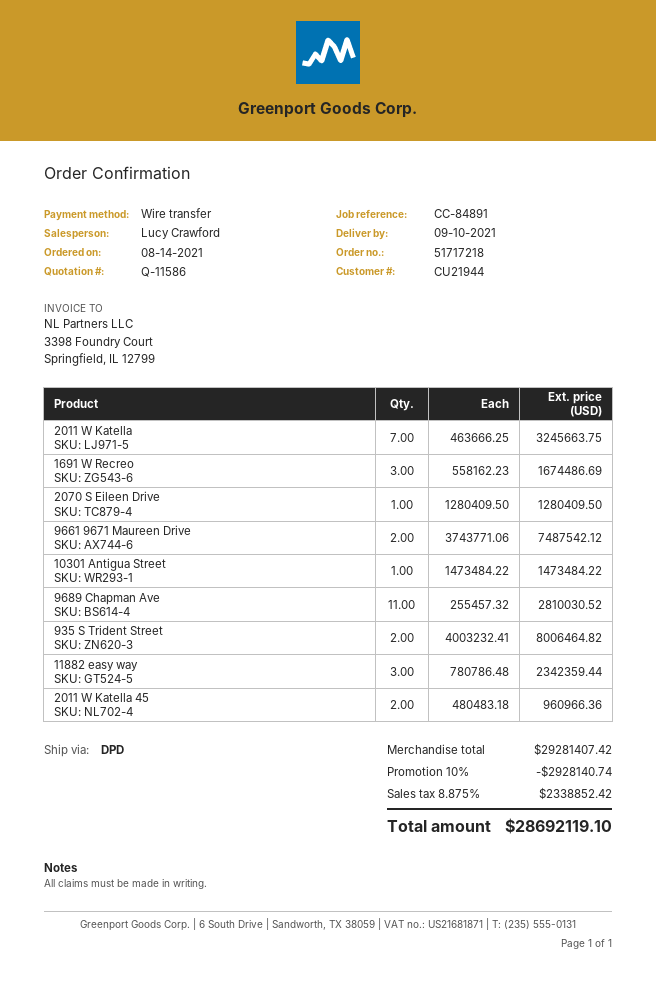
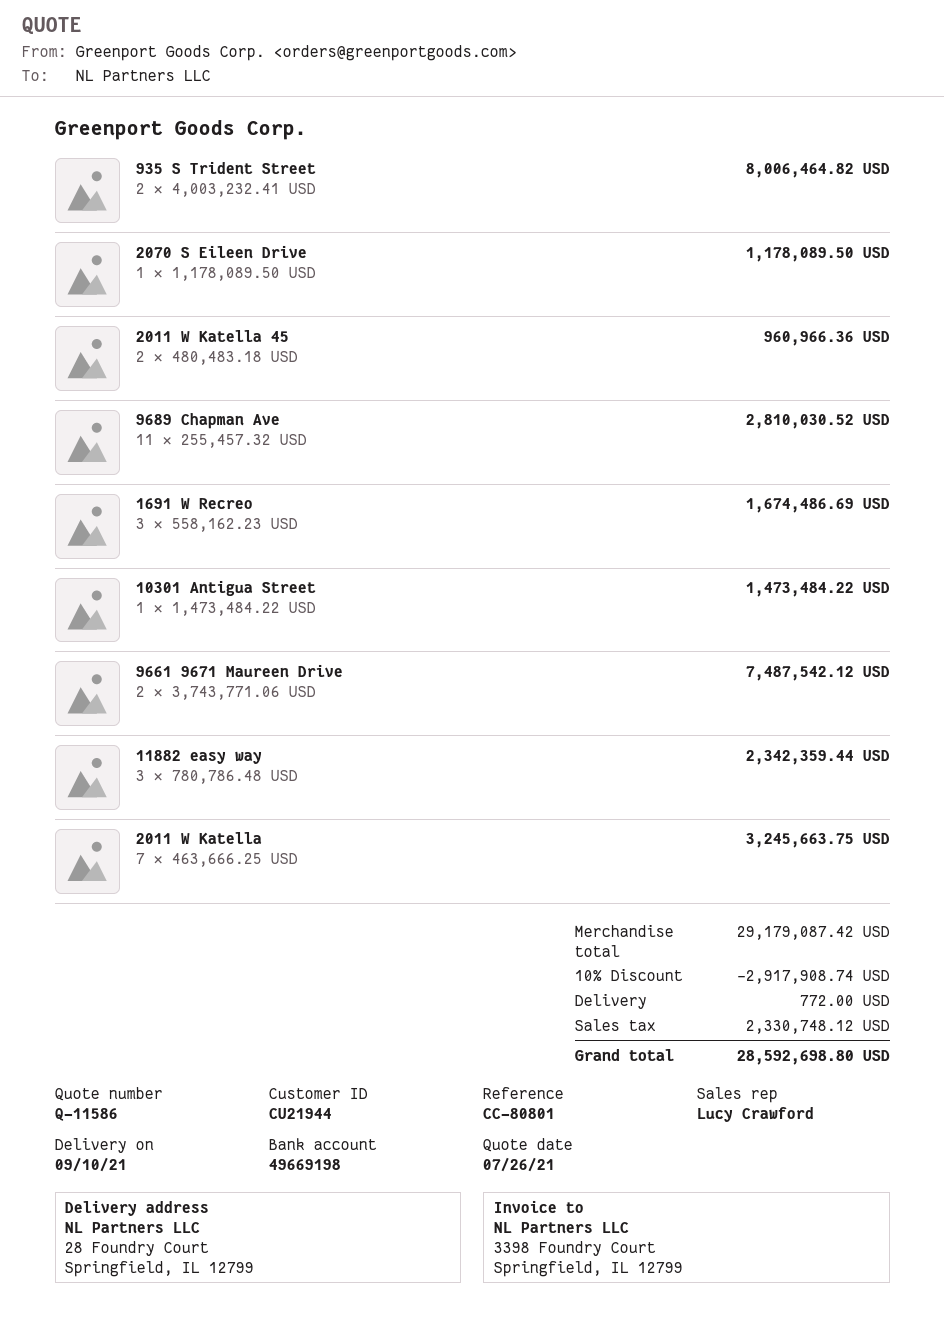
reference: CC-84891 -> CC-80801
2070 S Eileen Drive: 1 x 1280409.50 = 1280409.50 -> 1 x 1178089.50 = 1178089.50
subtotal: 29281407.42 -> 29179087.42
discount: 10% = 2928140.74 -> 10% = 2917908.74
shipping: none -> 772.00
tax: 2338852.42 -> 2330748.12
total: 28692119.10 -> 28592698.80

